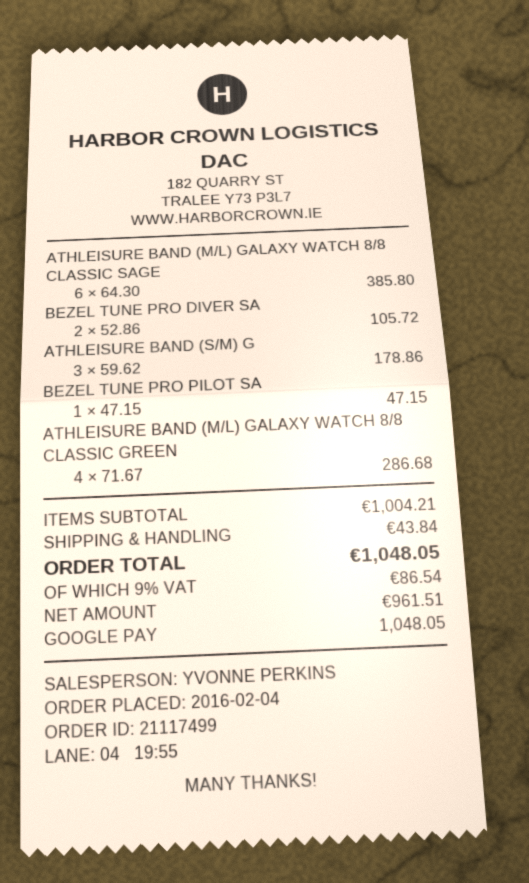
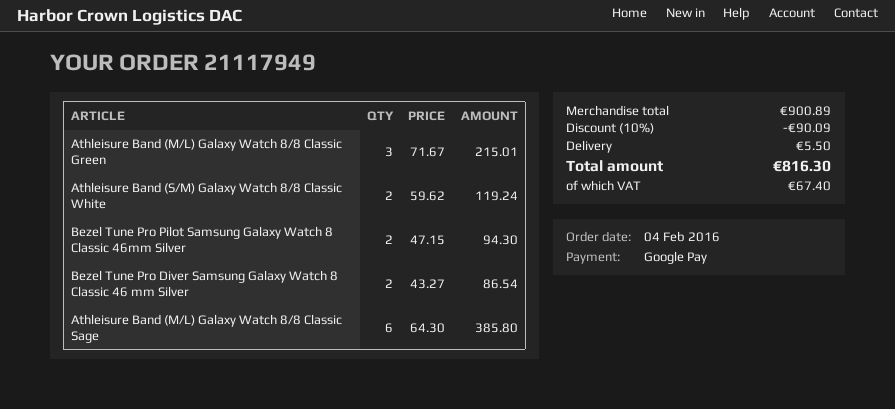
order number: 21117499 -> 21117949
BEZEL TUNE PRO DIVER SA: 2 x 52.86 = 105.72 -> 2 x 43.27 = 86.54
ATHLEISURE BAND (S/M) G: 3 x 59.62 = 178.86 -> 2 x 59.62 = 119.24
BEZEL TUNE PRO PILOT SA: 1 x 47.15 = 47.15 -> 2 x 47.15 = 94.30
ATHLEISURE BAND (M/L) GALAXY WATCH 8/8 CLASSIC GREEN: 4 x 71.67 = 286.68 -> 3 x 71.67 = 215.01
subtotal: 1004.21 -> 900.89
discount: none -> 10% = 90.09
shipping: 43.84 -> 5.50
tax: 86.54 -> 67.40
total: 1048.05 -> 816.30

